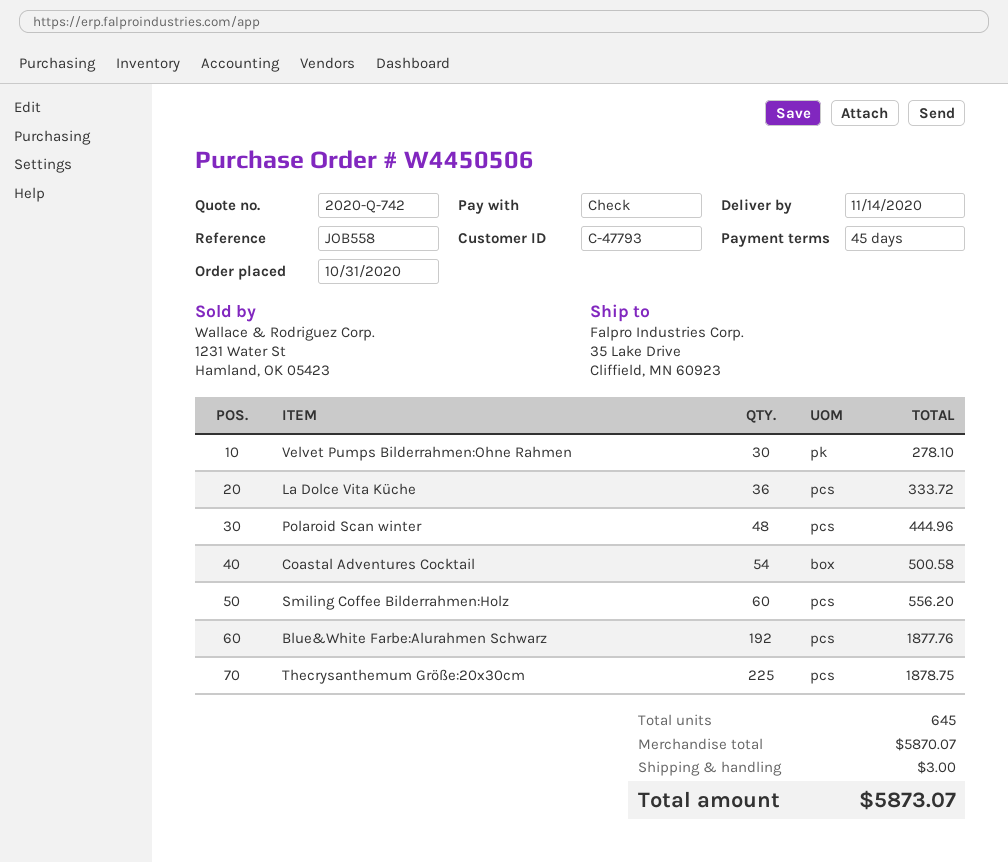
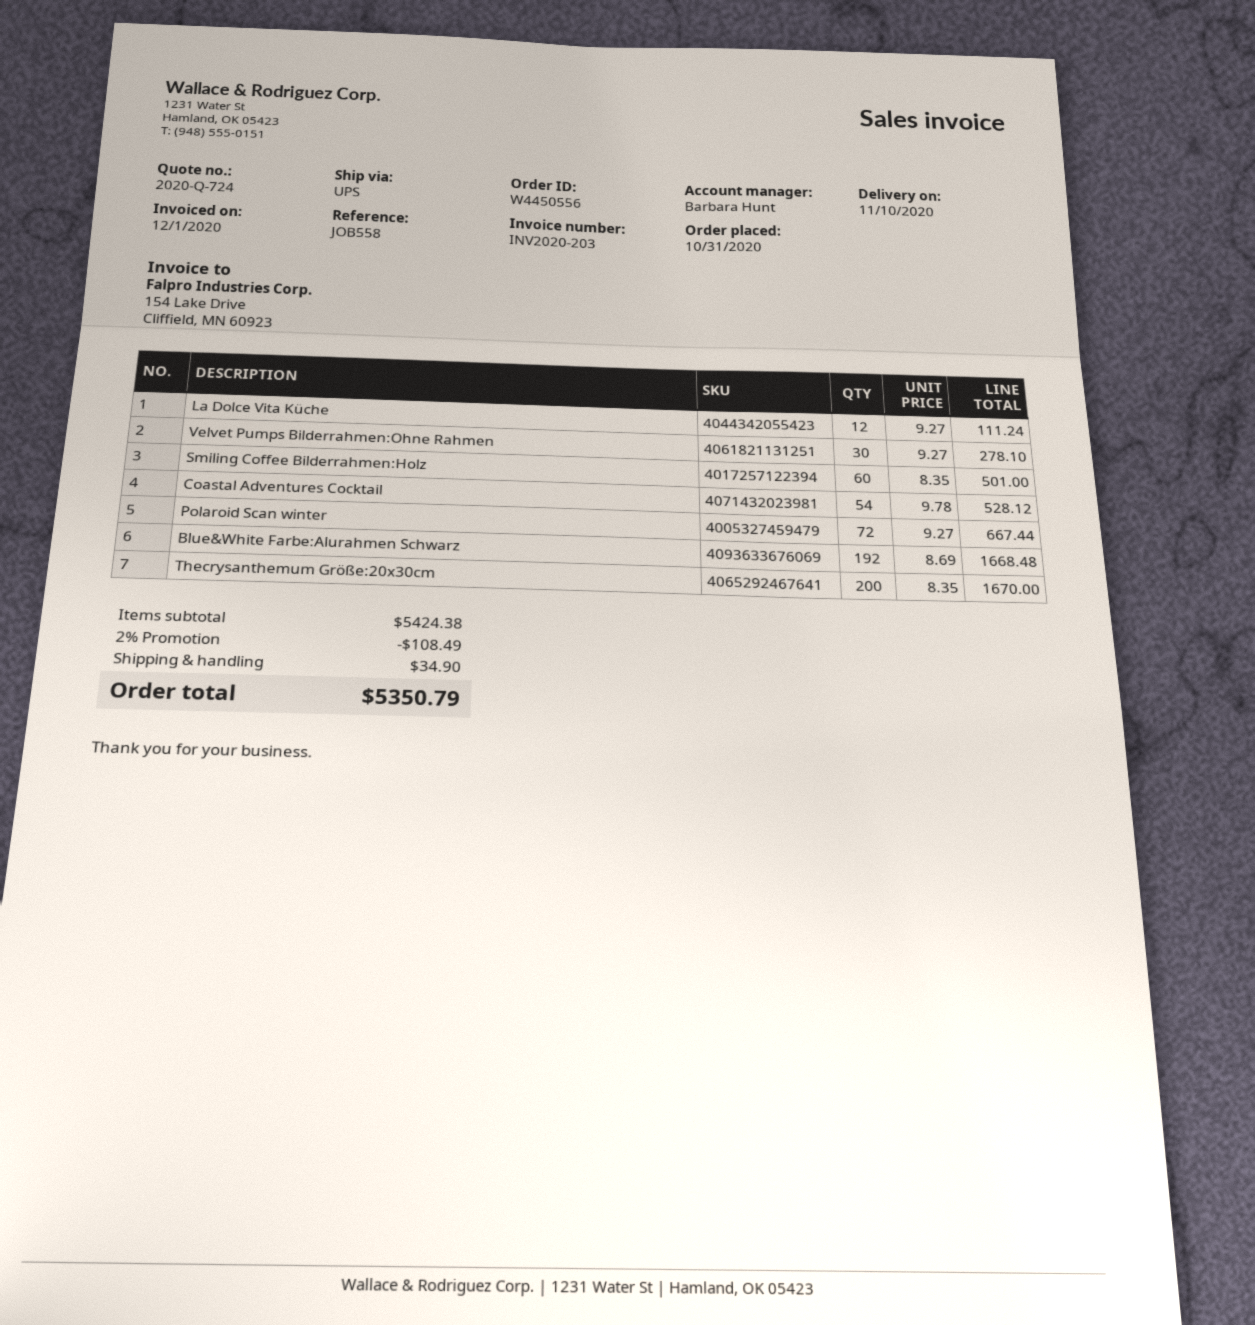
quote number: 2020-Q-742 -> 2020-Q-724
order number: W4450506 -> W4450556
delivery date: 2020-11-14 -> 2020-11-10
La Dolce Vita Küche: 36 for 333.72 -> 12 for 111.24
Polaroid Scan winter: 48 for 444.96 -> 72 for 667.44
Coastal Adventures Cocktail: 54 for 500.58 -> 54 for 528.12
Smiling Coffee Bilderrahmen:Holz: 60 for 556.20 -> 60 for 501.00
Blue&White Farbe:Alurahmen Schwarz: 192 for 1877.76 -> 192 for 1668.48
Thecrysanthemum Größe:20x30cm: 225 for 1878.75 -> 200 for 1670.00
subtotal: 5870.07 -> 5424.38
discount: none -> 2% = 108.49
shipping: 3.00 -> 34.90
total: 5873.07 -> 5350.79

